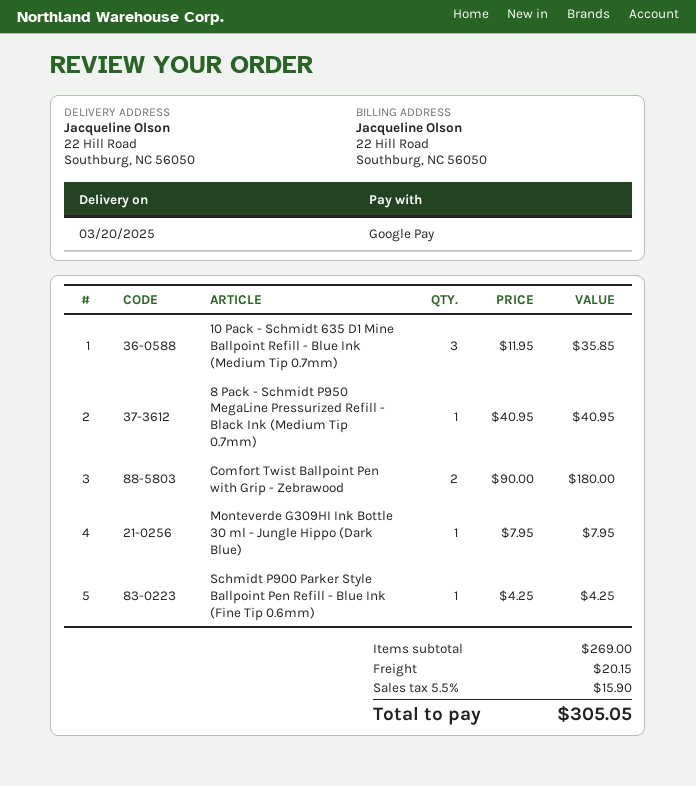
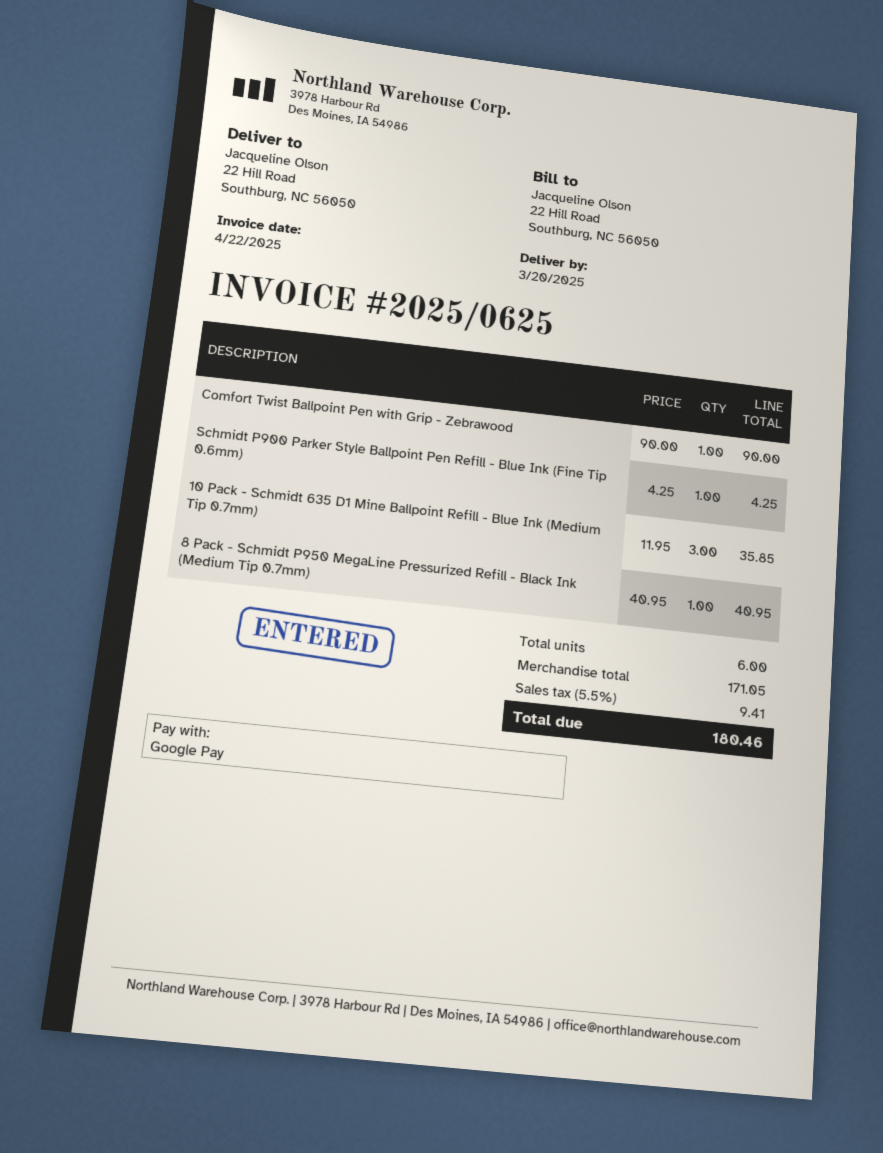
Comfort Twist Ballpoint Pen with Grip - Zebrawood: 2 x 90.00 = 180.00 -> 1 x 90.00 = 90.00
Monteverde G309HI Ink Bottle 30 ml - Jungle Hippo (Dark Blue): 1 x 7.95 = 7.95 -> none
subtotal: 269.00 -> 171.05
shipping: 20.15 -> none
tax: 5.5% = 15.90 -> 5.5% = 9.41
total: 305.05 -> 180.46

